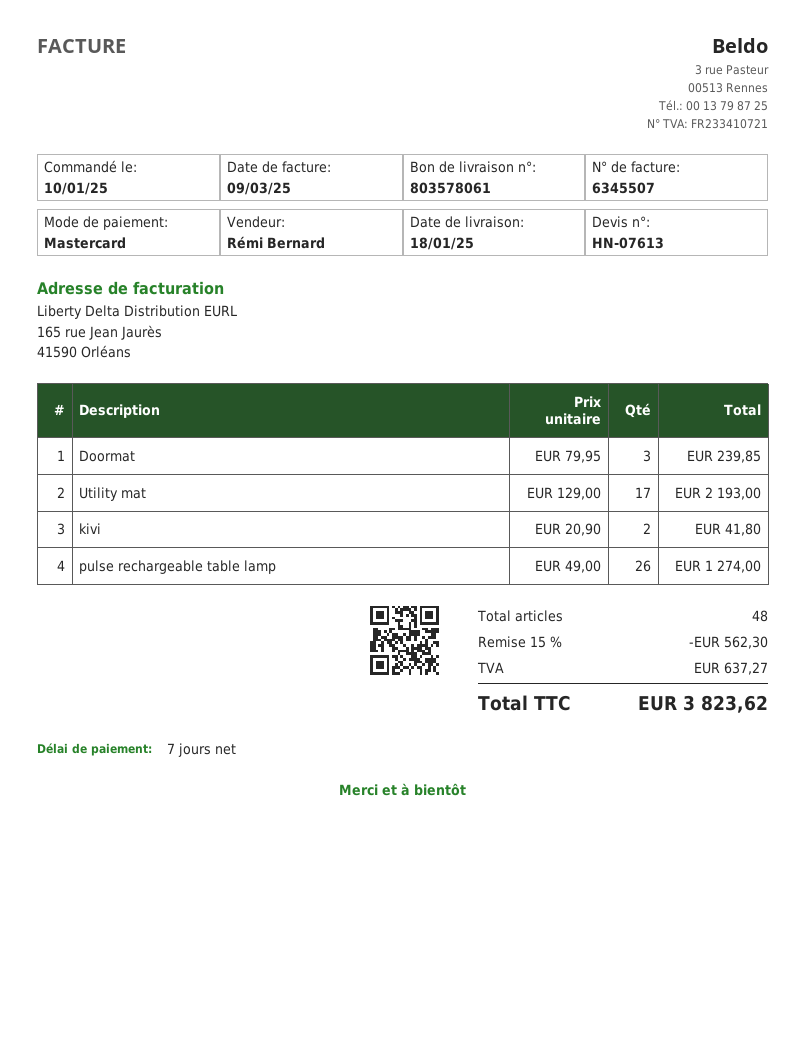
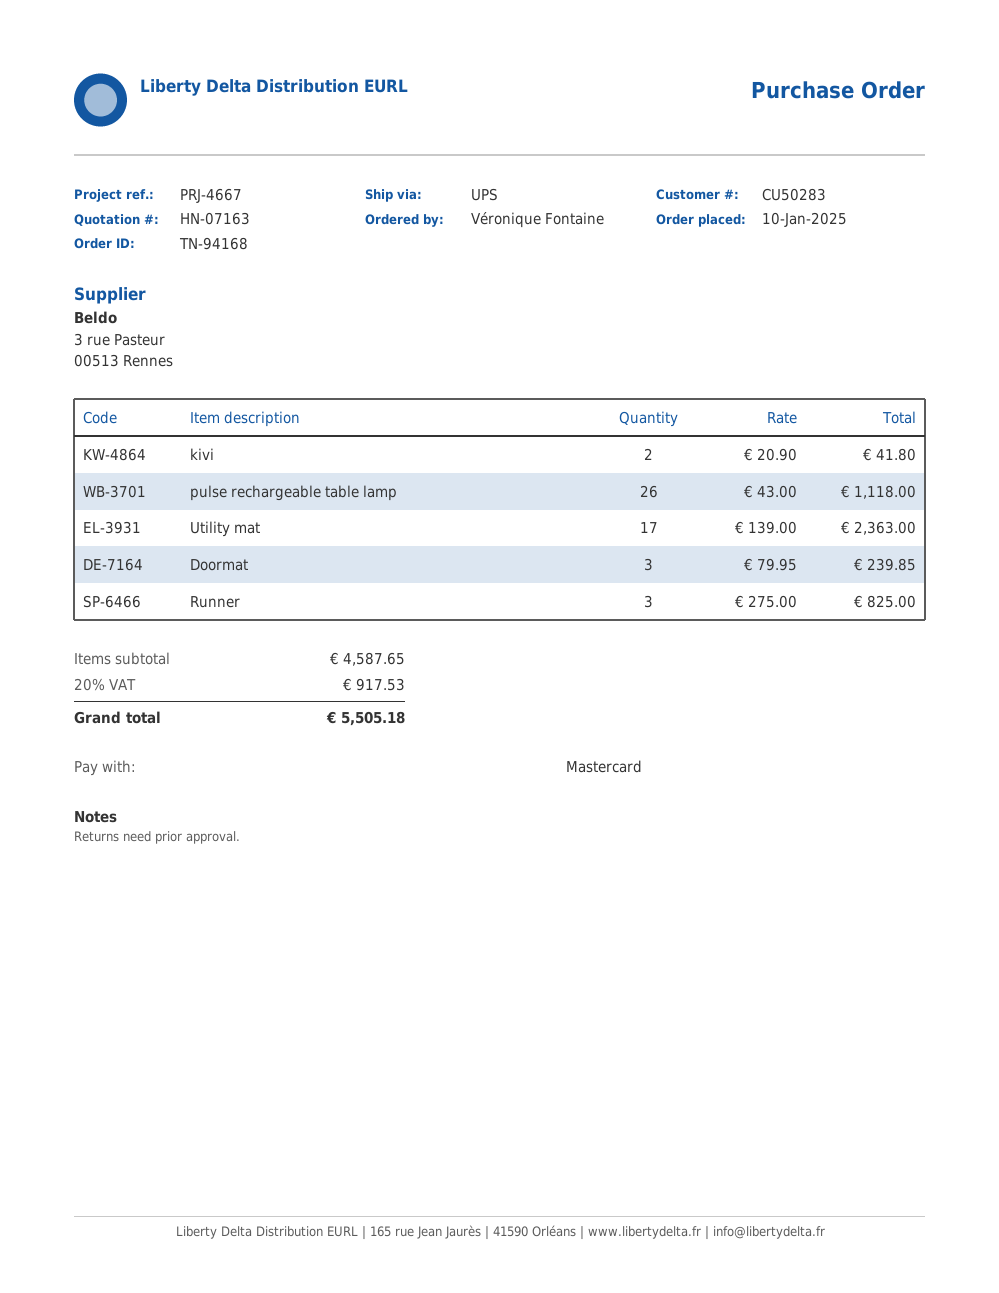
quote number: HN-07613 -> HN-07163
Utility mat: 17 x 129.00 = 2193.00 -> 17 x 139.00 = 2363.00
pulse rechargeable table lamp: 26 x 49.00 = 1274.00 -> 26 x 43.00 = 1118.00
Runner: none -> 3 x 275.00 = 825.00
discount: 15% = 562.30 -> none
tax: 637.27 -> 917.53
total: 3823.62 -> 5505.18

